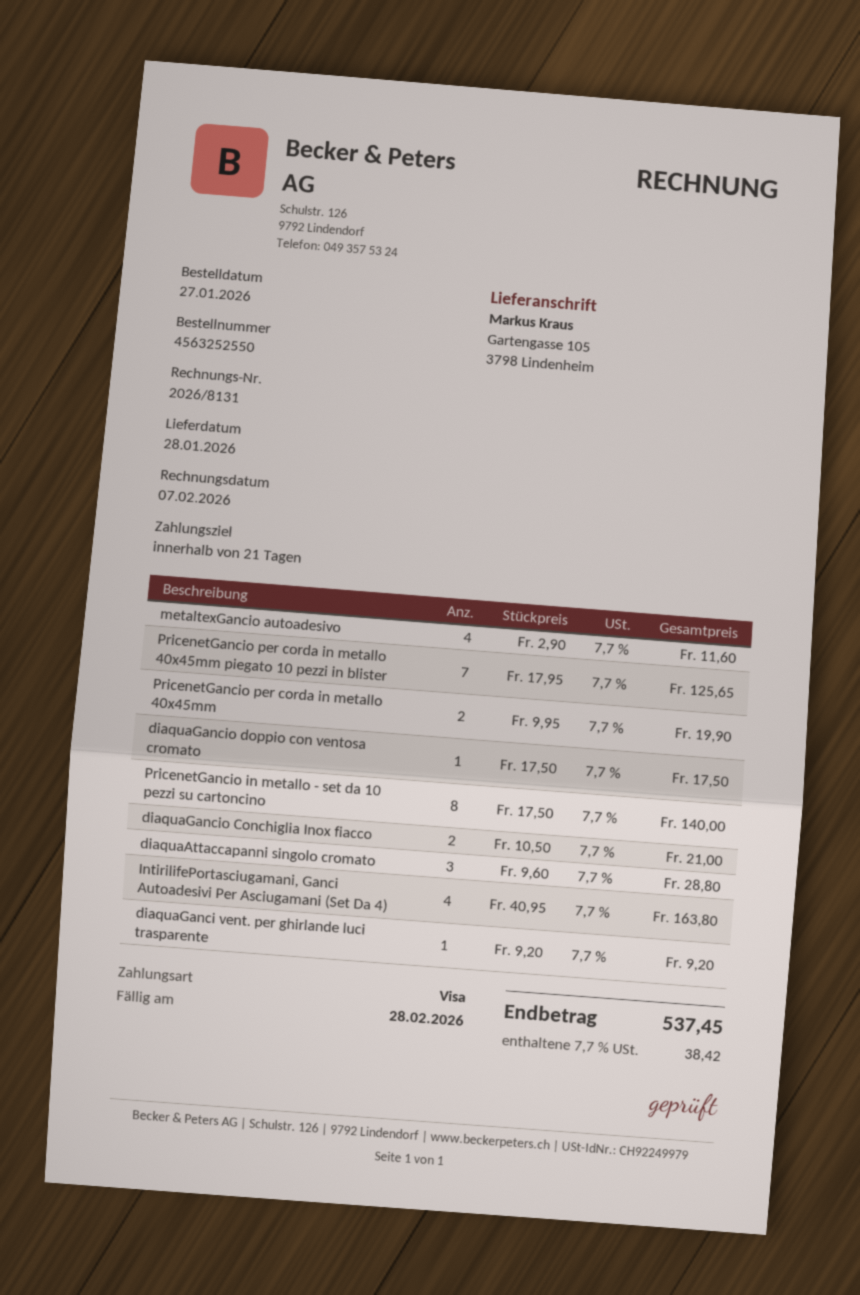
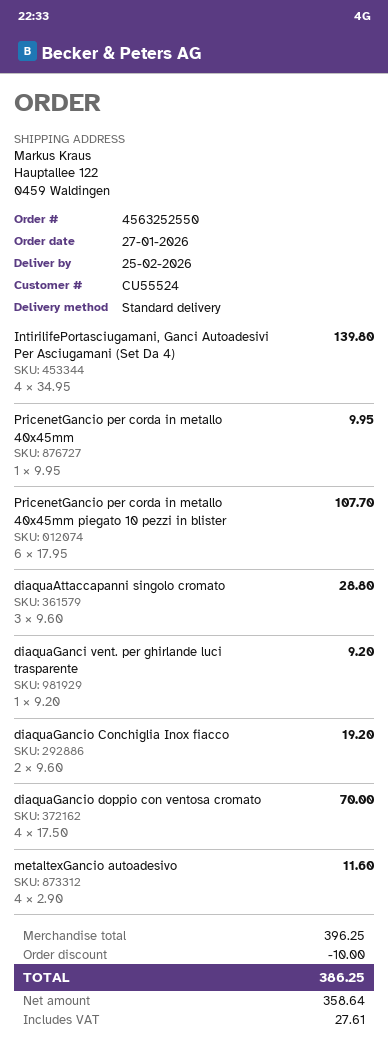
delivery date: 2026-01-28 -> 2026-02-25
ship to: Gartengasse 105, 3798 Lindenheim -> Hauptallee 122, 0459 Waldingen
PricenetGancio per corda in metallo 40x45mm piegato 10 pezzi in blister: 7 x 17.95 = 125.65 -> 6 x 17.95 = 107.70
PricenetGancio per corda in metallo 40x45mm: 2 x 9.95 = 19.90 -> 1 x 9.95 = 9.95
diaquaGancio doppio con ventosa cromato: 1 x 17.50 = 17.50 -> 4 x 17.50 = 70.00
PricenetGancio in metallo - set da 10 pezzi su cartoncino: 8 x 17.50 = 140.00 -> none
diaquaGancio Conchiglia Inox fiacco: 2 x 10.50 = 21.00 -> 2 x 9.60 = 19.20
IntirilifePortasciugamani, Ganci Autoadesivi Per Asciugamani (Set Da 4): 4 x 40.95 = 163.80 -> 4 x 34.95 = 139.80
discount: none -> 10.00
tax: 38.42 -> 27.61
total: 537.45 -> 386.25

